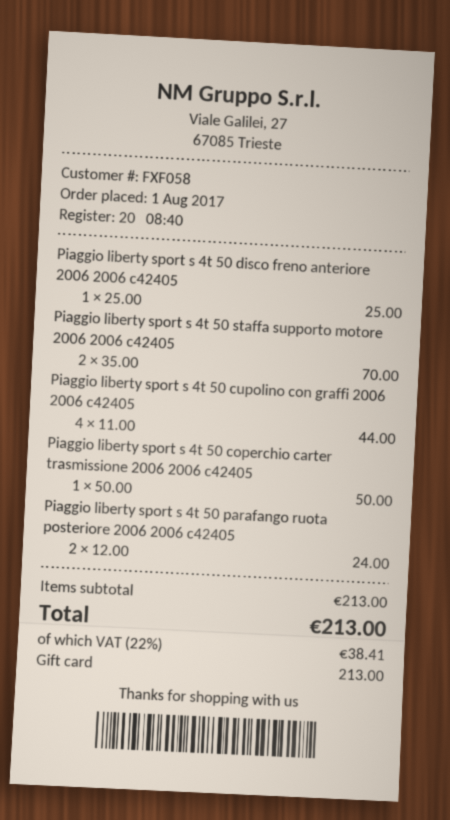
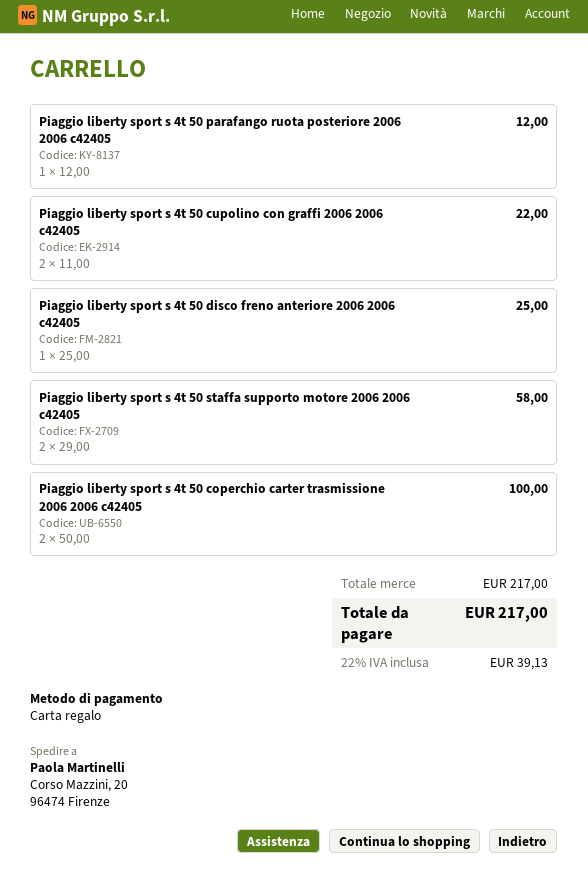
Piaggio liberty sport s 4t 50 staffa supporto motore 2006 2006 c42405: 2 x 35.00 = 70.00 -> 2 x 29.00 = 58.00
Piaggio liberty sport s 4t 50 cupolino con graffi 2006 2006 c42405: 4 x 11.00 = 44.00 -> 2 x 11.00 = 22.00
Piaggio liberty sport s 4t 50 coperchio carter trasmissione 2006 2006 c42405: 1 x 50.00 = 50.00 -> 2 x 50.00 = 100.00
Piaggio liberty sport s 4t 50 parafango ruota posteriore 2006 2006 c42405: 2 x 12.00 = 24.00 -> 1 x 12.00 = 12.00
subtotal: 213.00 -> 217.00
tax: 22% = 38.41 -> 22% = 39.13
total: 213.00 -> 217.00

